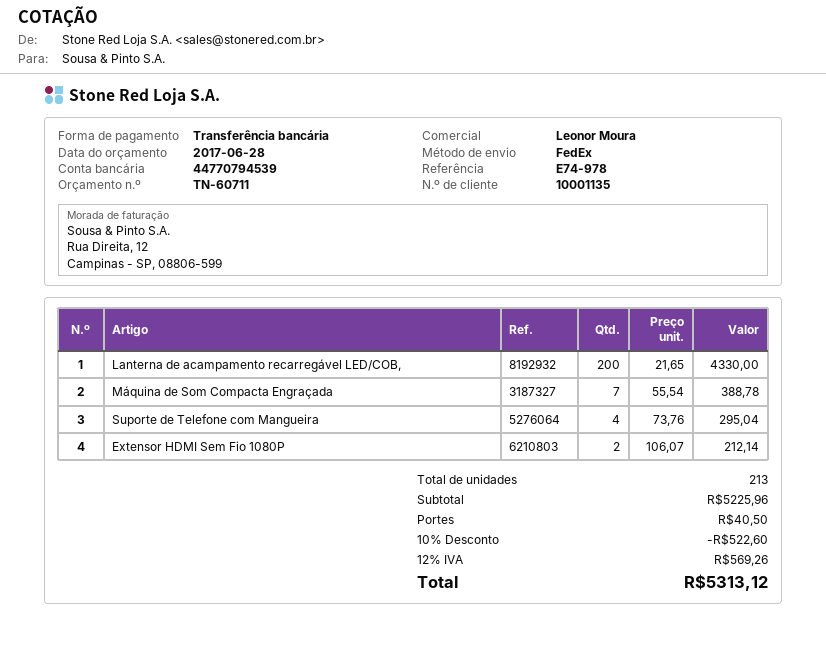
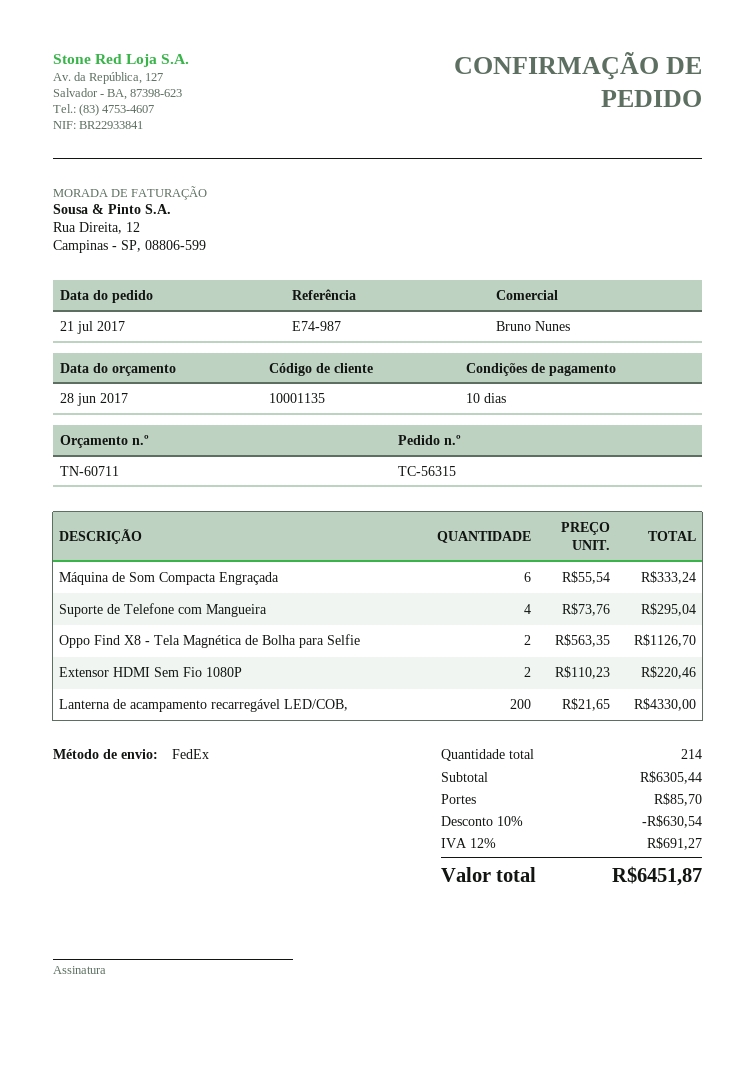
reference: E74-978 -> E74-987
sales rep: Leonor Moura -> Bruno Nunes
Máquina de Som Compacta Engraçada: 7 x 55.54 = 388.78 -> 6 x 55.54 = 333.24
Extensor HDMI Sem Fio 1080P: 2 x 106.07 = 212.14 -> 2 x 110.23 = 220.46
Oppo Find X8 - Tela Magnética de Bolha para Selfie: none -> 2 x 563.35 = 1126.70
total quantity: 213 -> 214
subtotal: 5225.96 -> 6305.44
discount: 10% = 522.60 -> 10% = 630.54
shipping: 40.50 -> 85.70
tax: 12% = 569.26 -> 12% = 691.27
total: 5313.12 -> 6451.87

